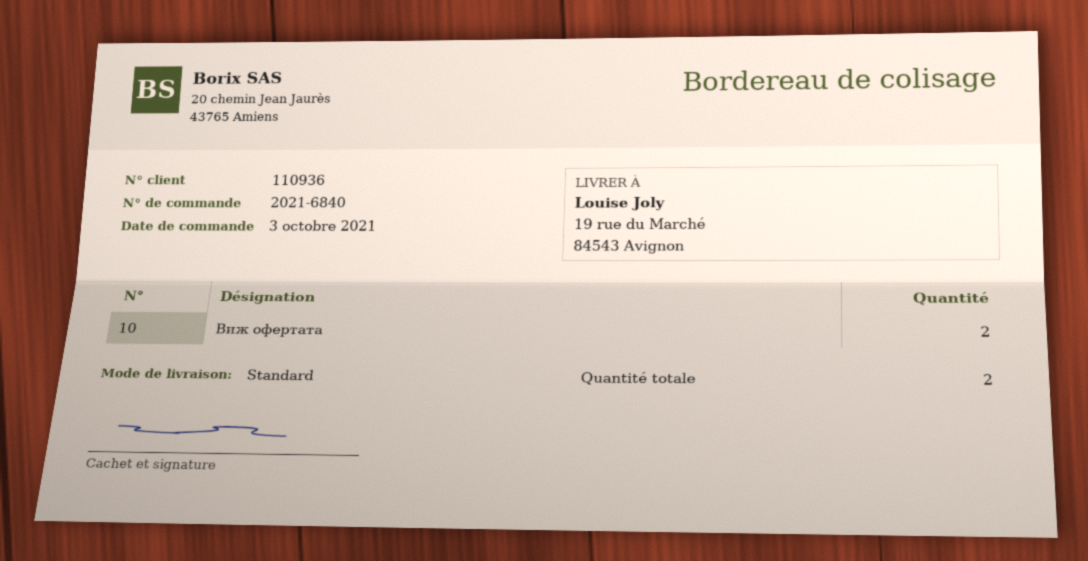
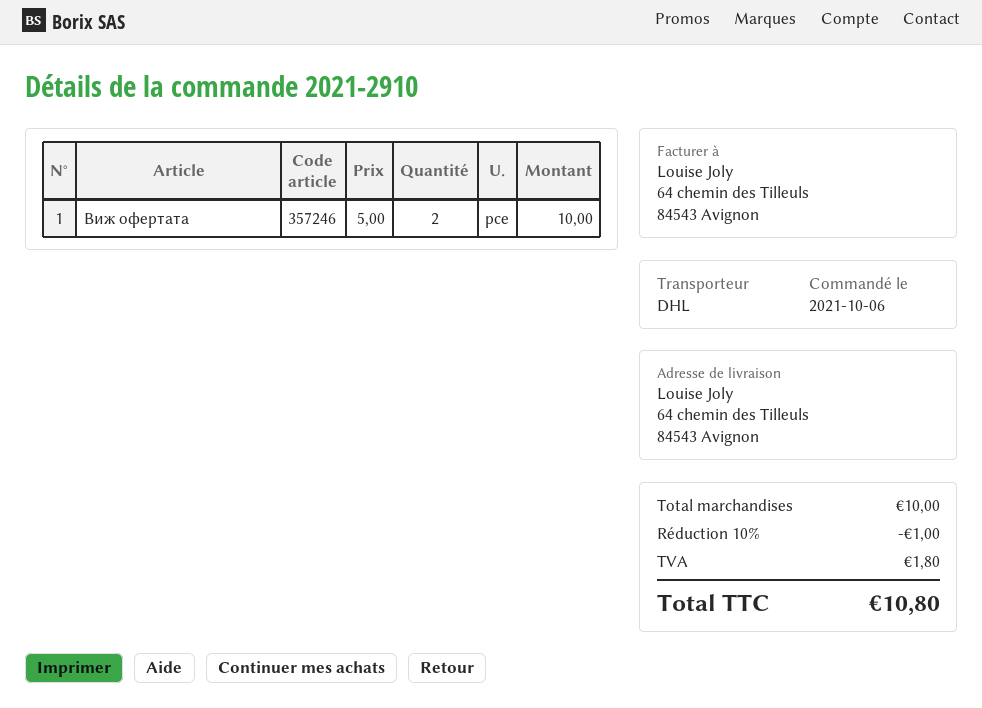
order number: 2021-6840 -> 2021-2910
order date: 2021-10-03 -> 2021-10-06
shipping method: standard -> DHL
ship to: 19 rue du Marché, 84543 Avignon -> 64 chemin des Tilleuls, 84543 Avignon

